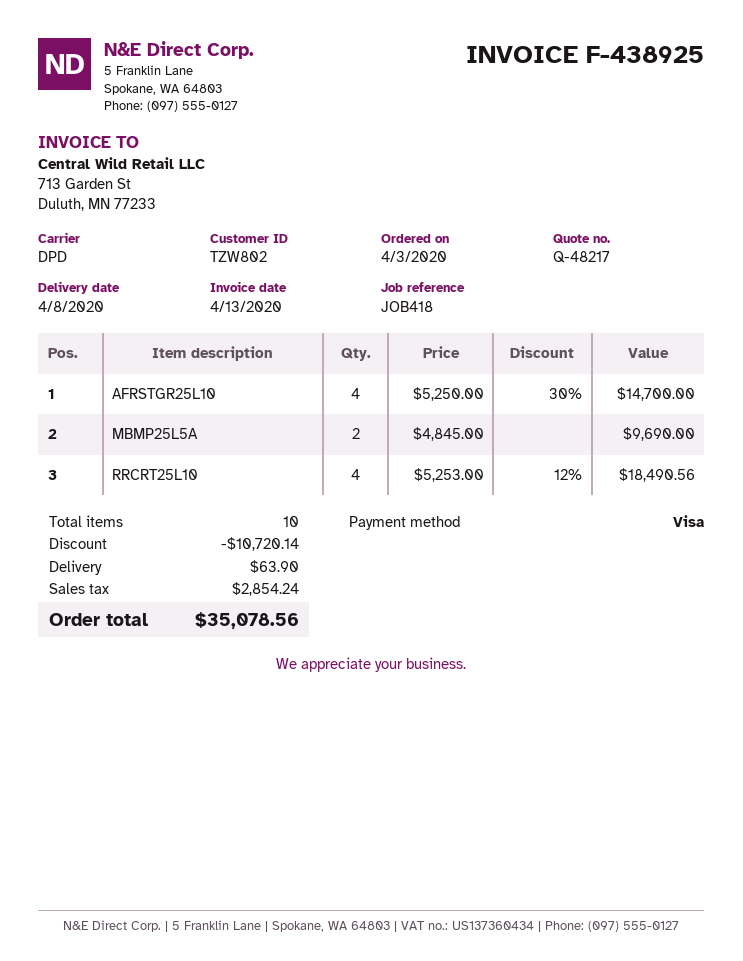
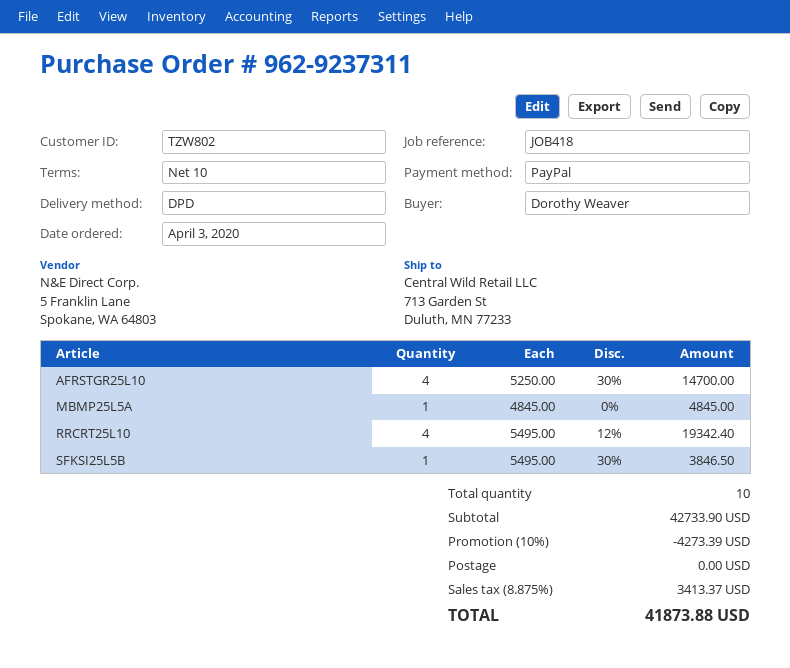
payment method: Visa -> PayPal
MBMP25L5A: 2 x 4845.00 = 9690.00 -> 1 x 4845.00 = 4845.00
RRCRT25L10: 4 x 5253.00 - 12% = 18490.56 -> 4 x 5495.00 - 12% = 19342.40
SFKSI25L5B: none -> 1 x 5495.00 - 30% = 3846.50
discount: 10720.14 -> 4273.39
shipping: 63.90 -> 0.00
tax: 2854.24 -> 3413.37
total: 35078.56 -> 41873.88

